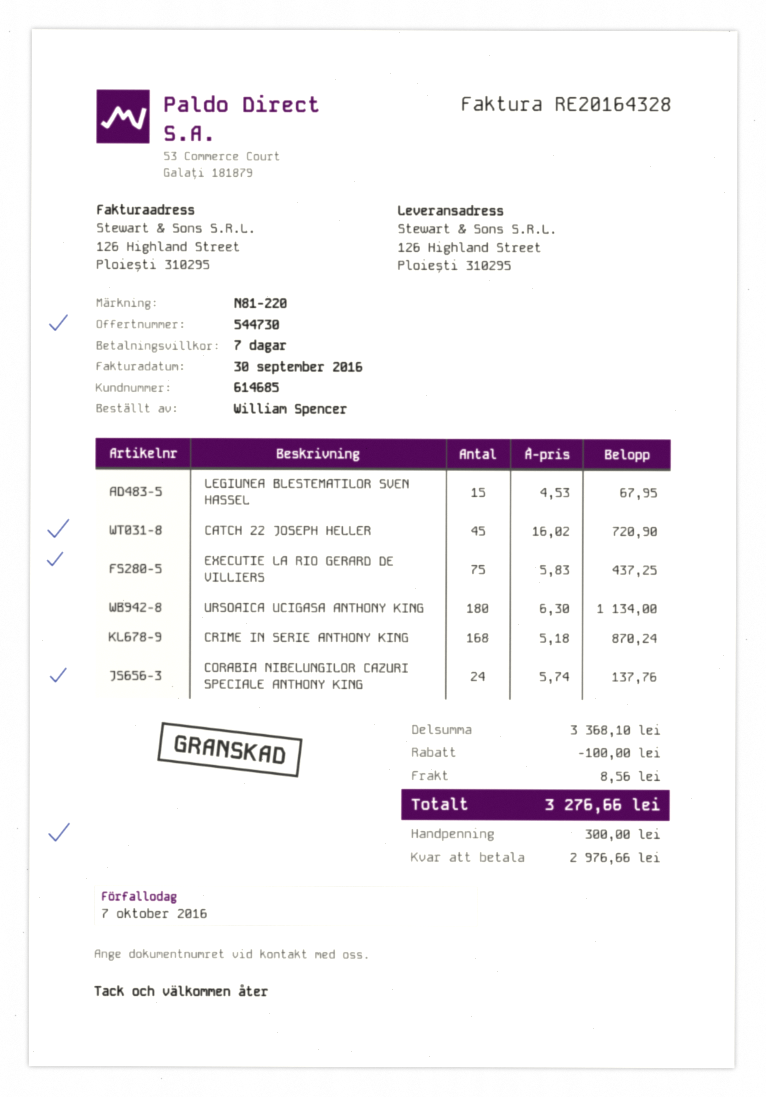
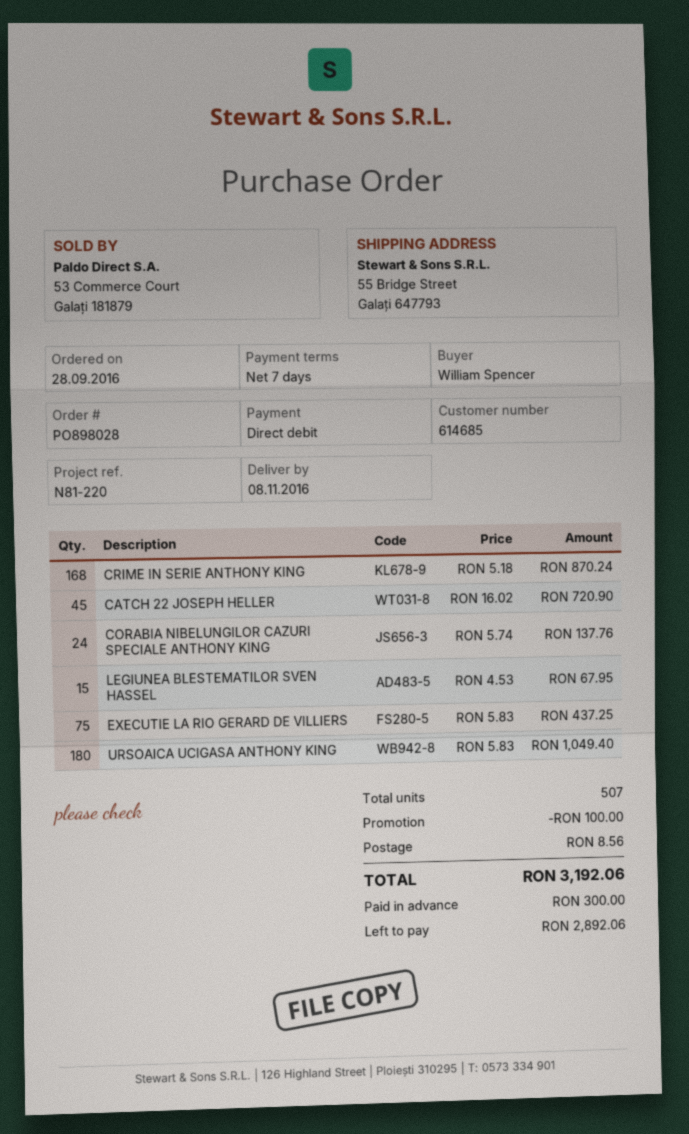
ship to: 126 Highland Street, Ploiești 310295 -> 55 Bridge Street, Galați 647793
URSOAICA UCIGASA ANTHONY KING: 180 x 6.30 = 1134.00 -> 180 x 5.83 = 1049.40
total: 3276.66 -> 3192.06
balance: 2976.66 -> 2892.06

